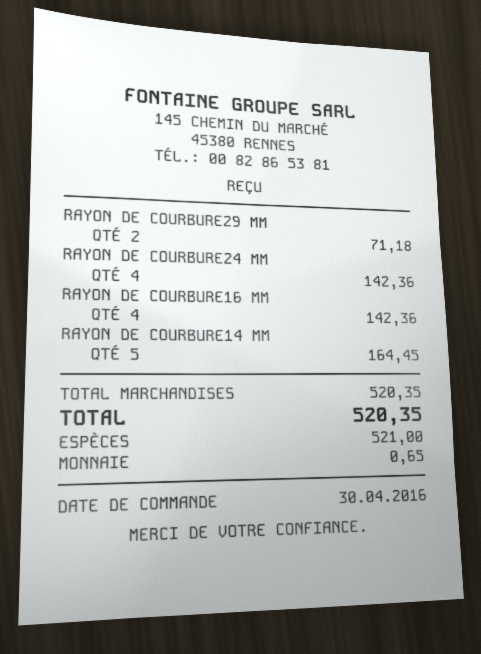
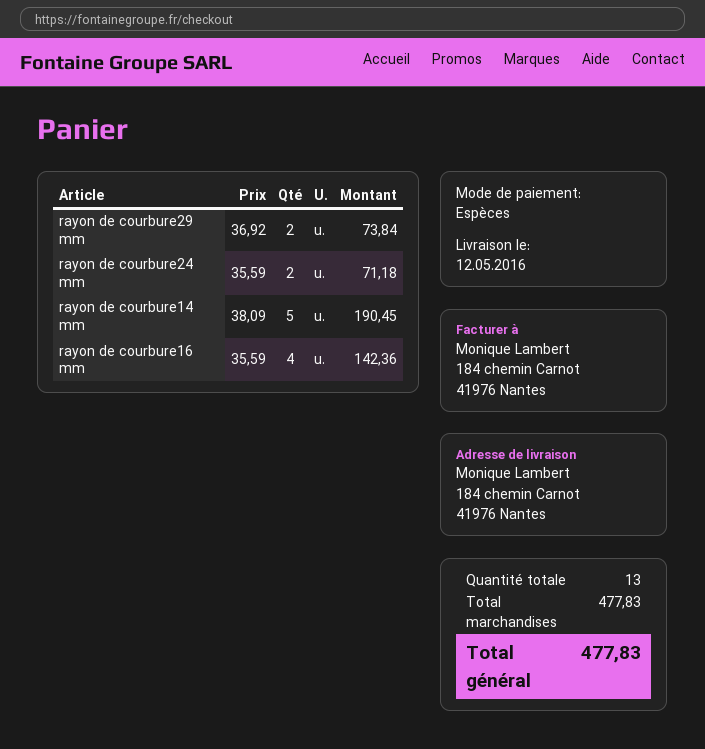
RAYON DE COURBURE29 MM: 2 for 71.18 -> 2 for 73.84
RAYON DE COURBURE24 MM: 4 for 142.36 -> 2 for 71.18
RAYON DE COURBURE14 MM: 5 for 164.45 -> 5 for 190.45
subtotal: 520.35 -> 477.83
total: 520.35 -> 477.83

